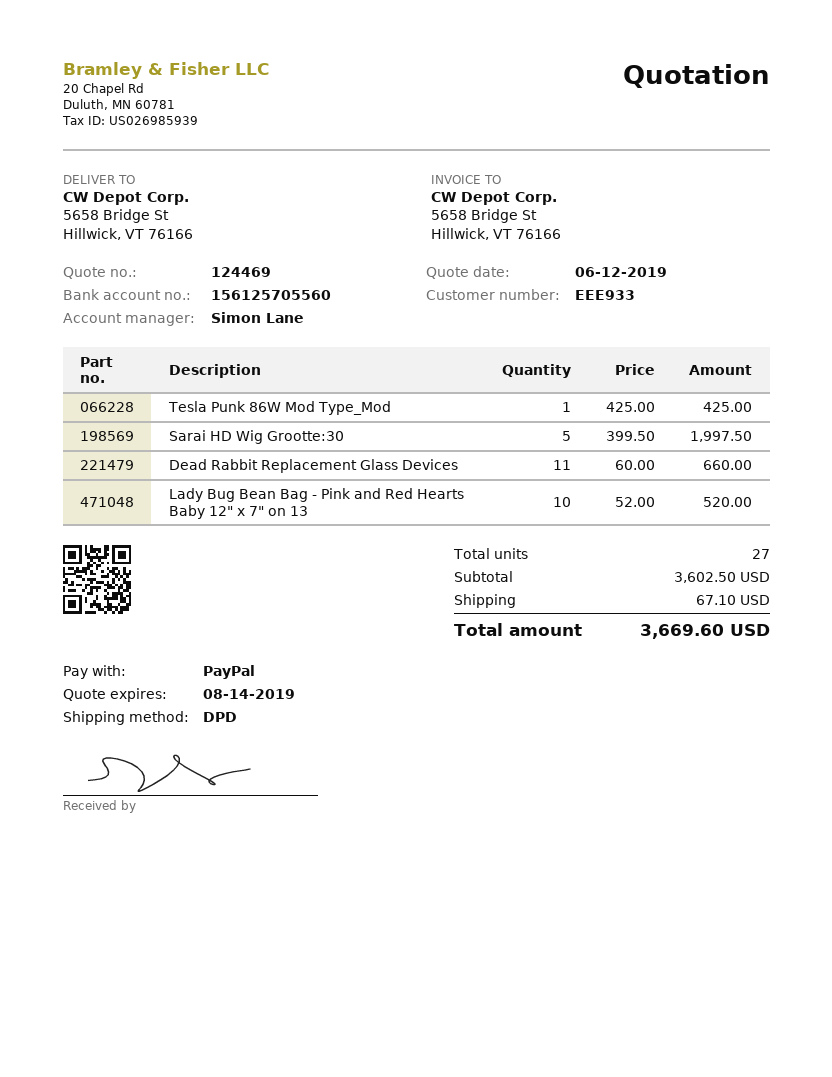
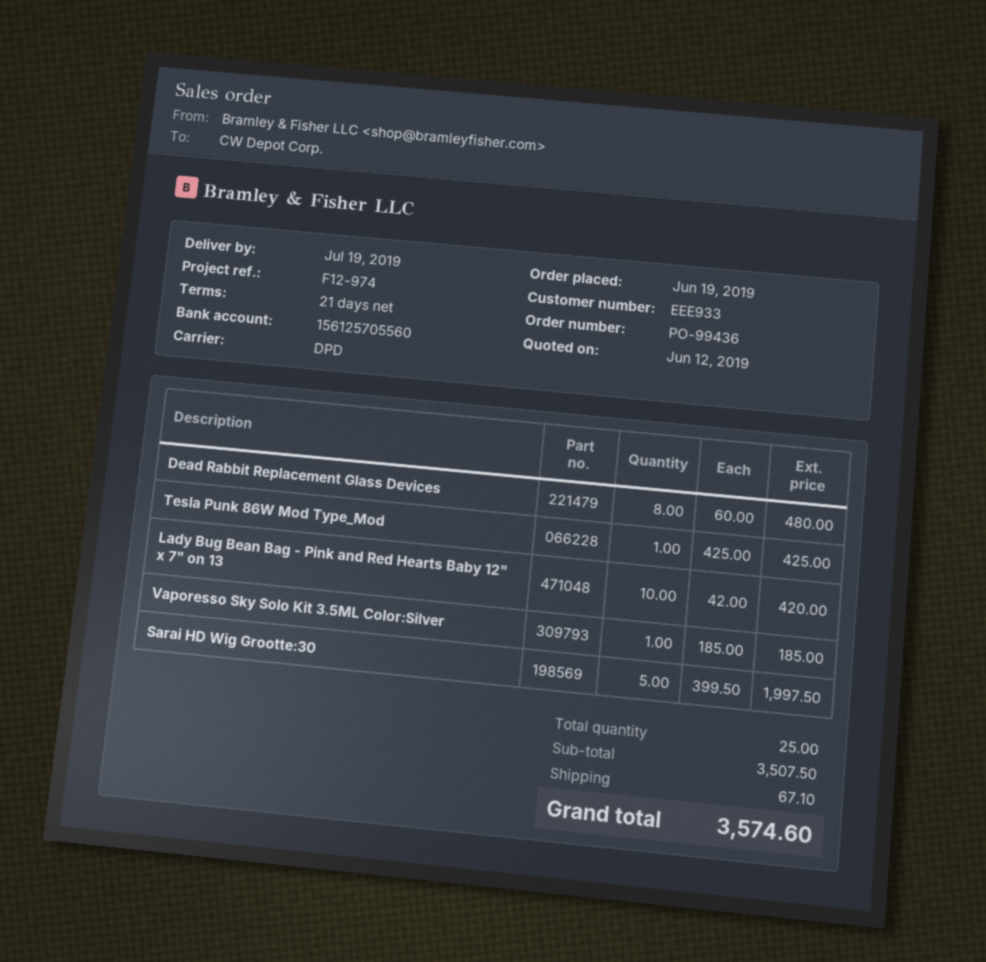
Dead Rabbit Replacement Glass Devices: 11 x 60.00 = 660.00 -> 8 x 60.00 = 480.00
Lady Bug Bean Bag - Pink and Red Hearts Baby 12" x 7" on 13: 10 x 52.00 = 520.00 -> 10 x 42.00 = 420.00
Vaporesso Sky Solo Kit 3.5ML Color:Silver: none -> 1 x 185.00 = 185.00
total quantity: 27 -> 25
subtotal: 3602.50 -> 3507.50
total: 3669.60 -> 3574.60

